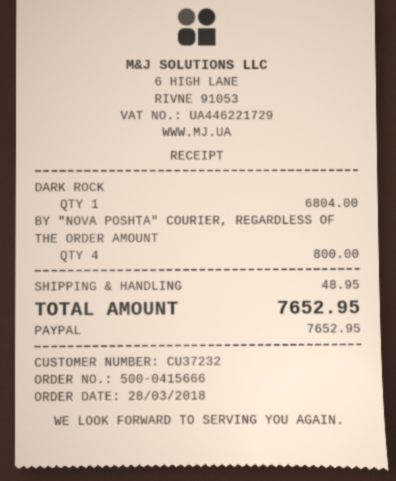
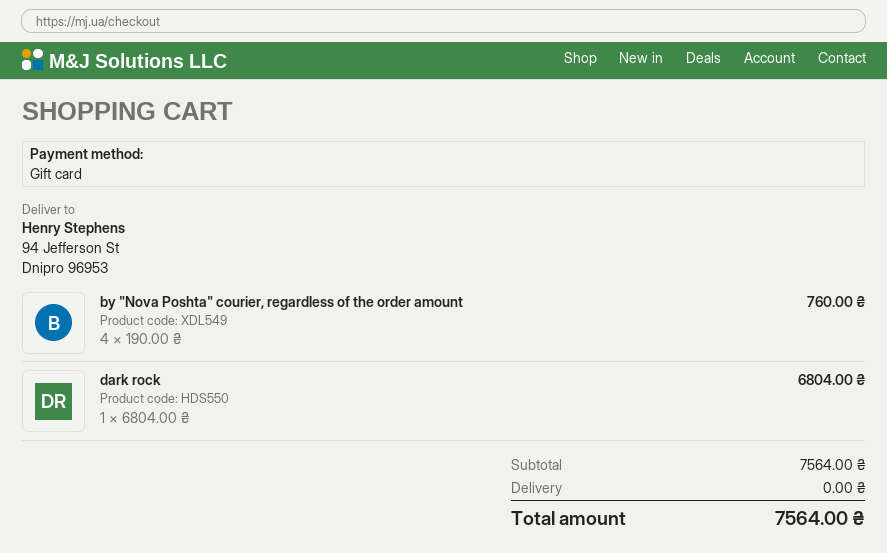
payment method: PayPal -> gift card
BY "NOVA POSHTA" COURIER, REGARDLESS OF THE ORDER AMOUNT: 4 for 800.00 -> 4 for 760.00
shipping: 48.95 -> 0.00
total: 7652.95 -> 7564.00

